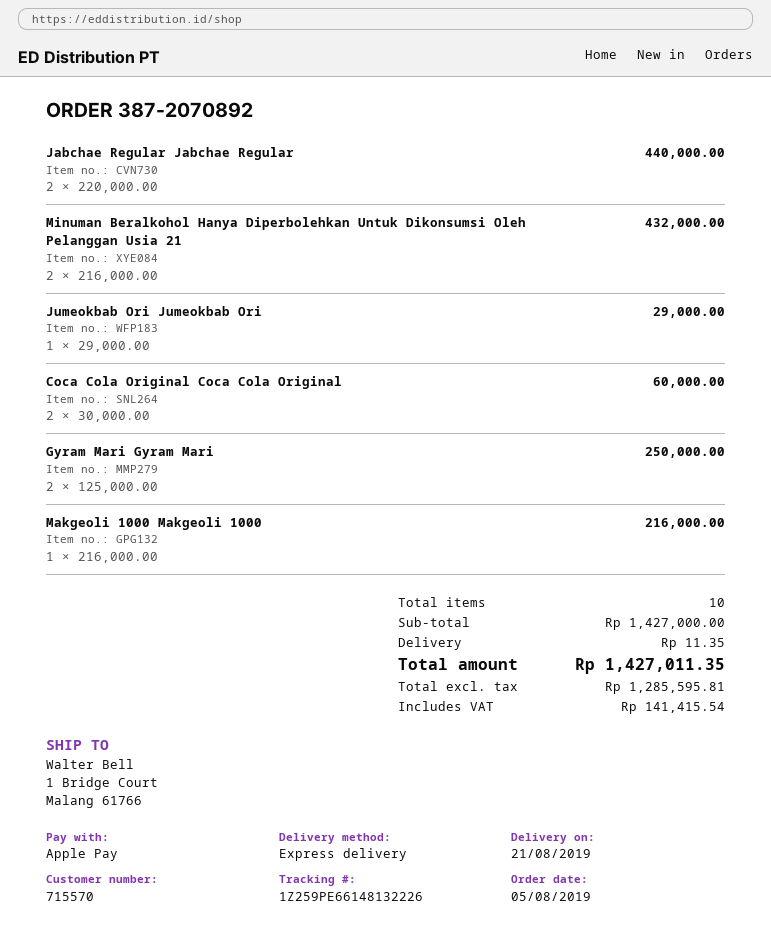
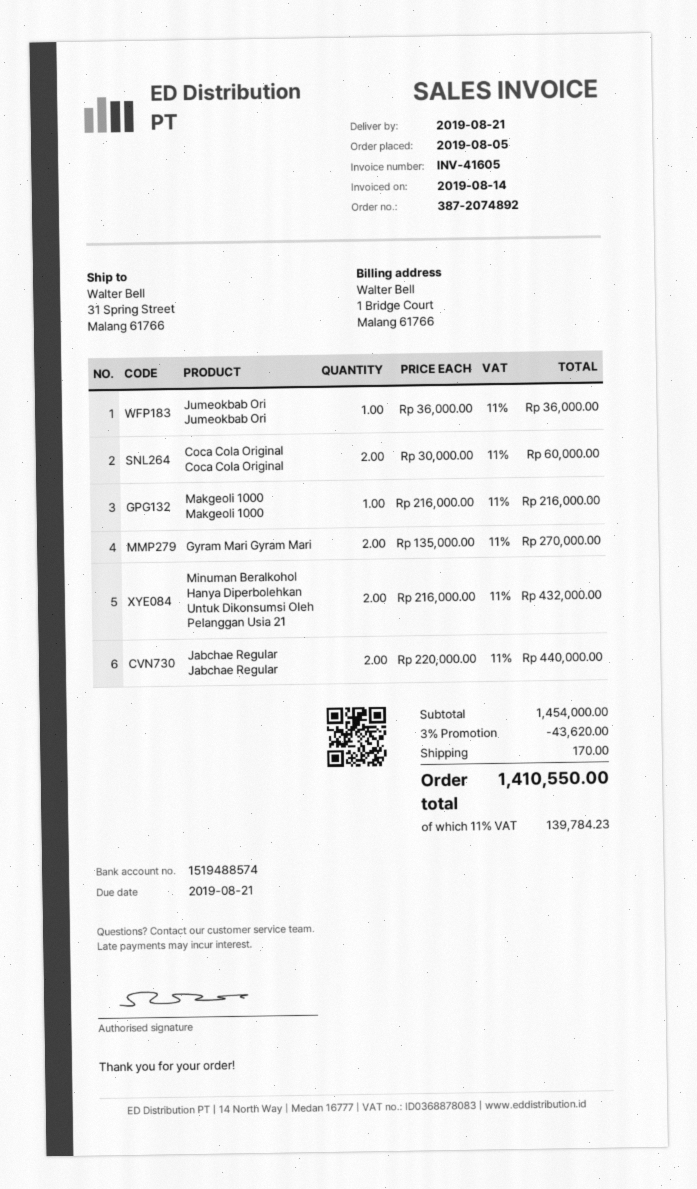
order number: 387-2070892 -> 387-2074892
ship to: 1 Bridge Court, Malang 61766 -> 31 Spring Street, Malang 61766
Jumeokbab Ori Jumeokbab Ori: 1 x 29000.00 = 29000.00 -> 1 x 36000.00 = 36000.00
Gyram Mari Gyram Mari: 2 x 125000.00 = 250000.00 -> 2 x 135000.00 = 270000.00
subtotal: 1427000.00 -> 1454000.00
discount: none -> 3% = 43620.00
shipping: 11.35 -> 170.00
tax: 141415.54 -> 139784.23
total: 1427011.35 -> 1410550.00

